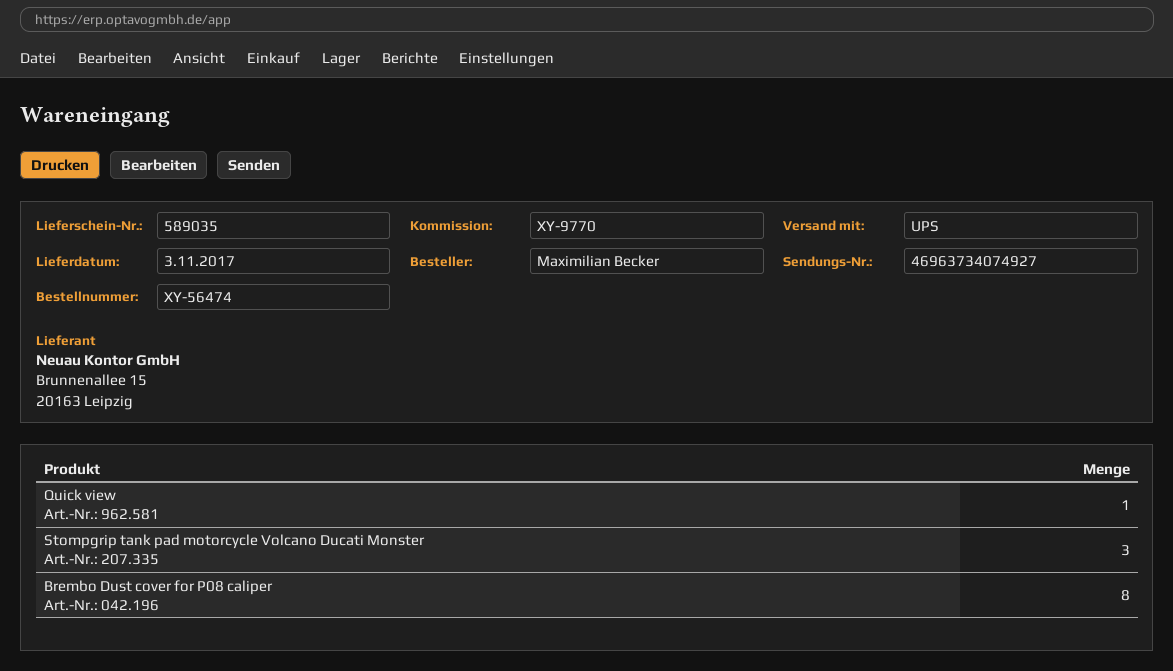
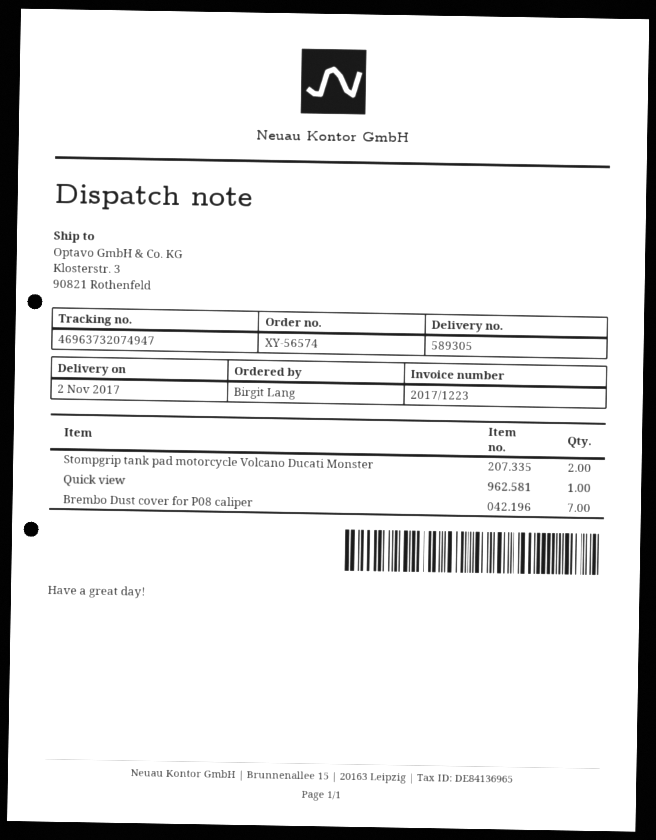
order number: XY-56474 -> XY-56574
delivery note number: 589035 -> 589305
delivery date: 2017-11-03 -> 2017-11-02
ordered by: Maximilian Becker -> Birgit Lang
tracking number: 46963734074927 -> 46963732074947
Stompgrip tank pad motorcycle Volcano Ducati Monster: 3 -> 2
Brembo Dust cover for P08 caliper: 8 -> 7

